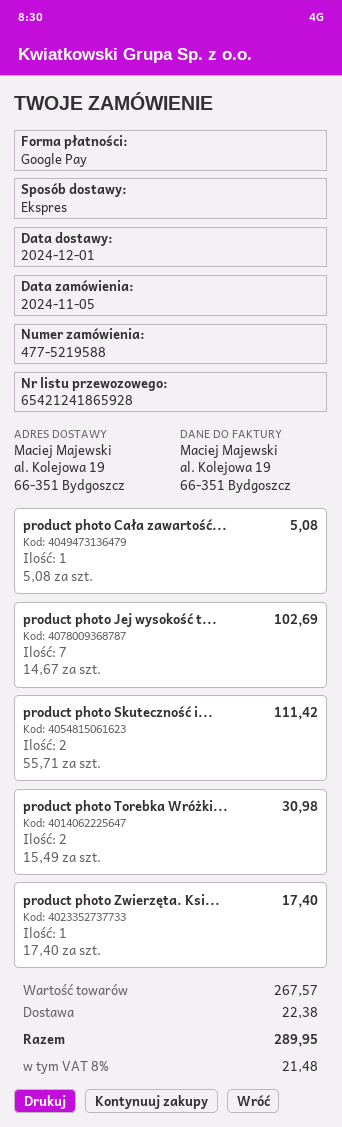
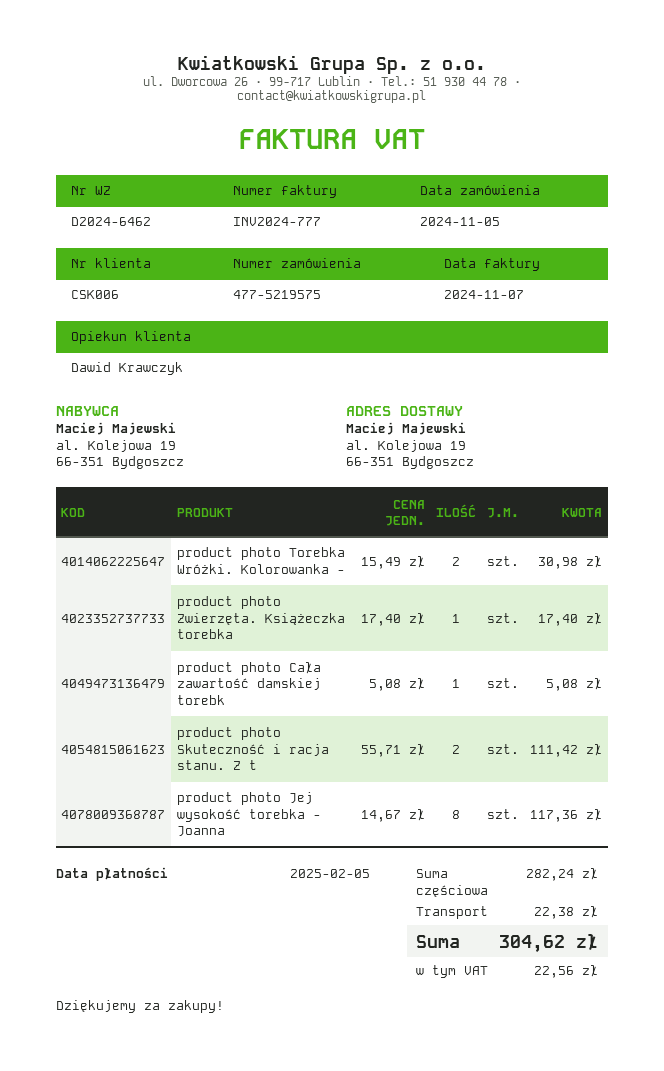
order number: 477-5219588 -> 477-5219575
product photo Jej wysokość t...: 7 x 14.67 = 102.69 -> 8 x 14.67 = 117.36
subtotal: 267.57 -> 282.24
tax: 21.48 -> 22.56
total: 289.95 -> 304.62

